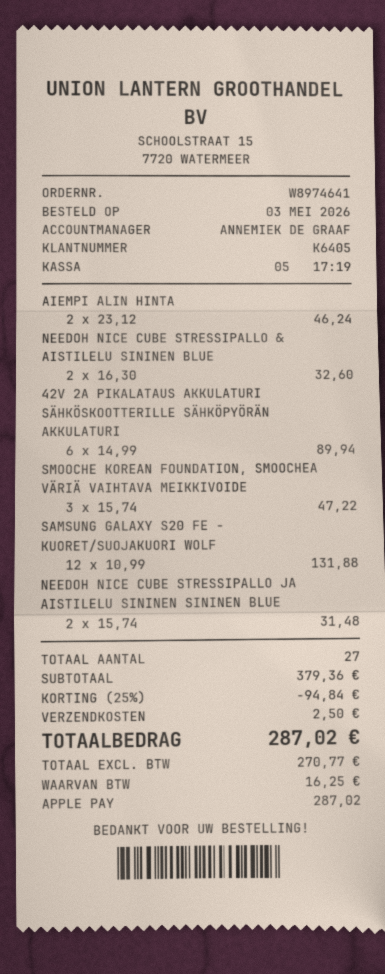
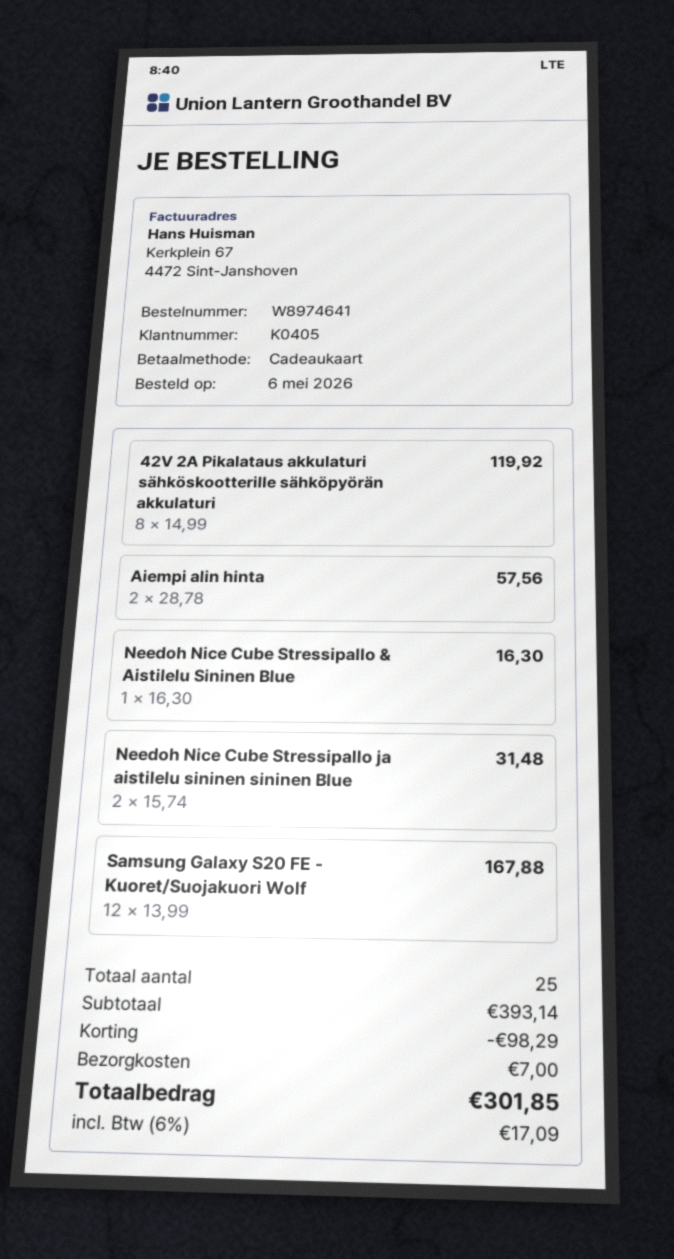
order date: 2026-05-03 -> 2026-05-06
customer number: K6405 -> K0405
payment method: Apple Pay -> gift card
AIEMPI ALIN HINTA: 2 x 23.12 = 46.24 -> 2 x 28.78 = 57.56
NEEDOH NICE CUBE STRESSIPALLO & AISTILELU SININEN BLUE: 2 x 16.30 = 32.60 -> 1 x 16.30 = 16.30
42V 2A PIKALATAUS AKKULATURI SÄHKÖSKOOTTERILLE SÄHKÖPYÖRÄN AKKULATURI: 6 x 14.99 = 89.94 -> 8 x 14.99 = 119.92
SMOOCHE KOREAN FOUNDATION, SMOOCHEA VÄRIÄ VAIHTAVA MEIKKIVOIDE: 3 x 15.74 = 47.22 -> none
SAMSUNG GALAXY S20 FE - KUORET/SUOJAKUORI WOLF: 12 x 10.99 = 131.88 -> 12 x 13.99 = 167.88
total quantity: 27 -> 25
subtotal: 379.36 -> 393.14
discount: 94.84 -> 98.29
shipping: 2.50 -> 7.00
tax: 16.25 -> 17.09
total: 287.02 -> 301.85

